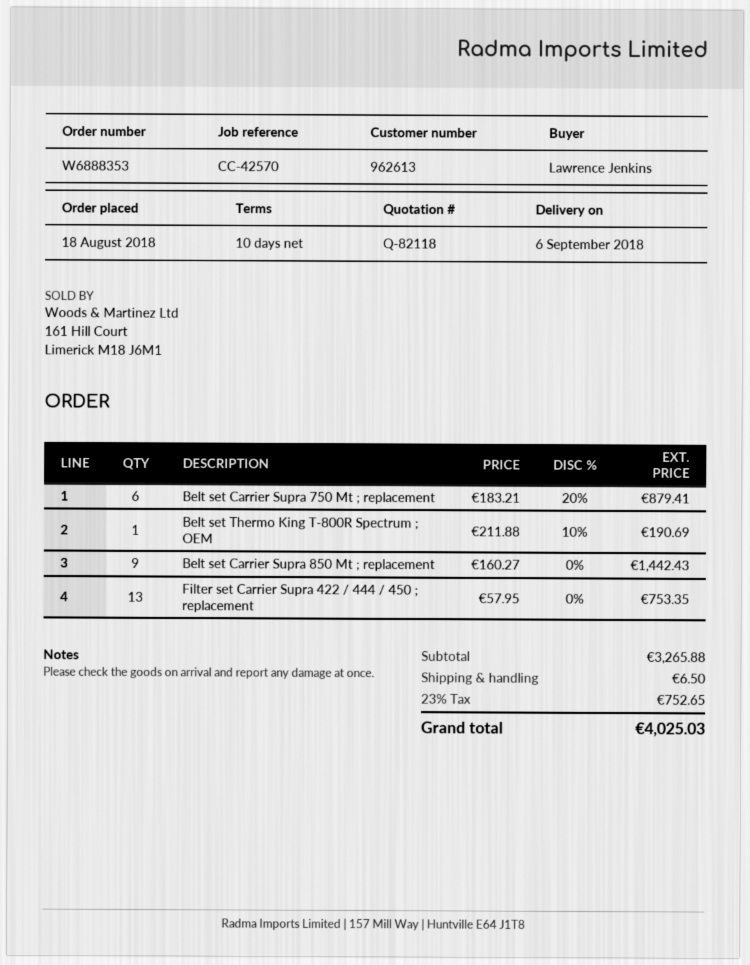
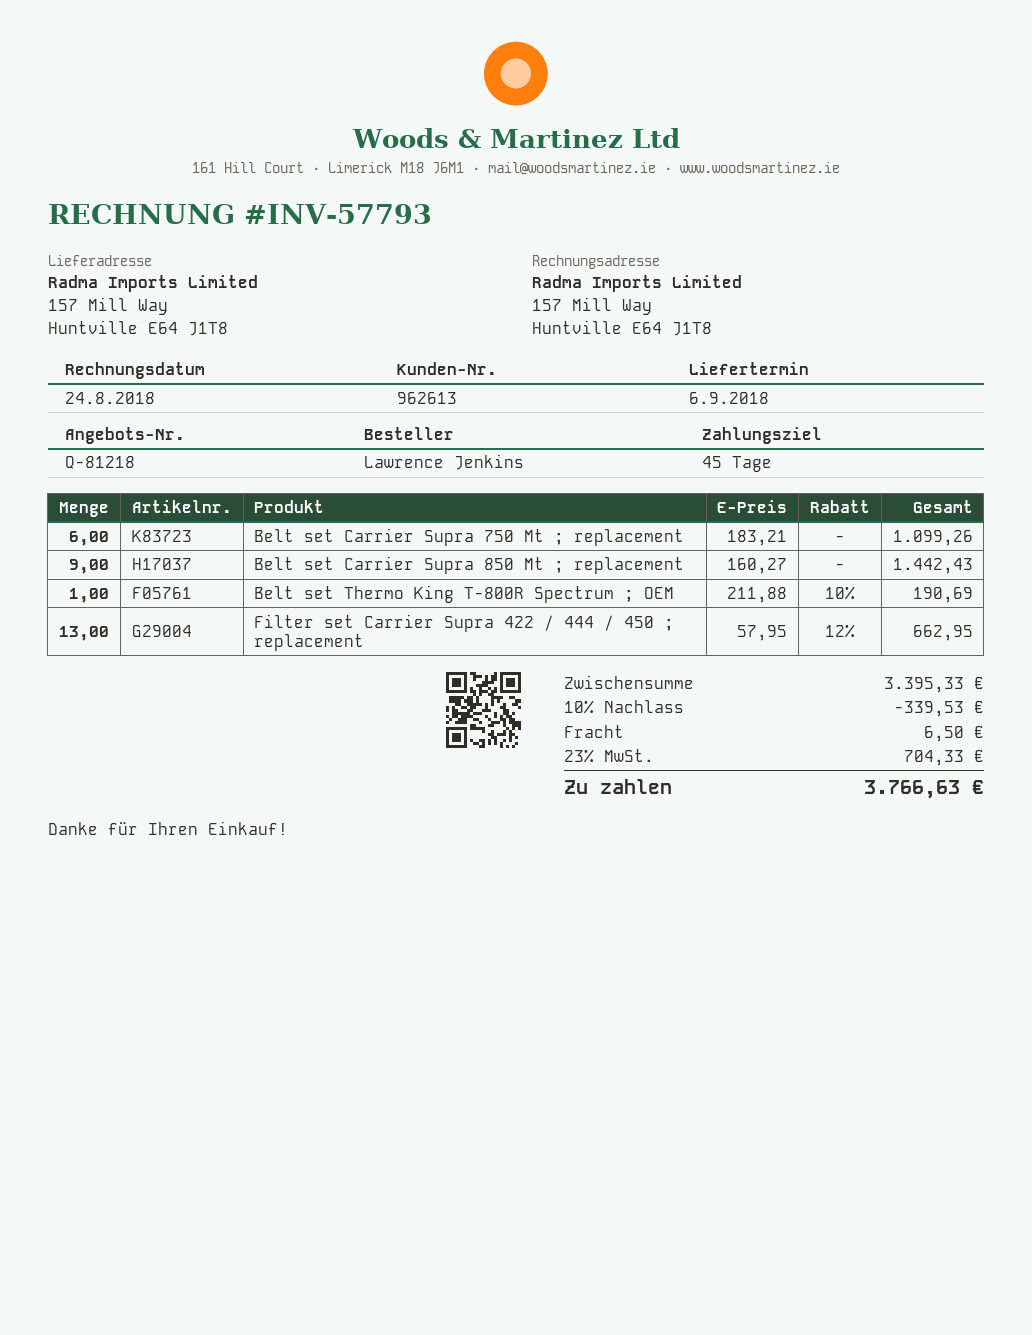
quote number: Q-82118 -> Q-81218
payment terms: 10 days -> 45 days
Belt set Carrier Supra 750 Mt ; replacement: 6 x 183.21 - 20% = 879.41 -> 6 x 183.21 = 1099.26
Filter set Carrier Supra 422 / 444 / 450 ; replacement: 13 x 57.95 = 753.35 -> 13 x 57.95 - 12% = 662.95
subtotal: 3265.88 -> 3395.33
discount: none -> 10% = 339.53
tax: 23% = 752.65 -> 23% = 704.33
total: 4025.03 -> 3766.63

